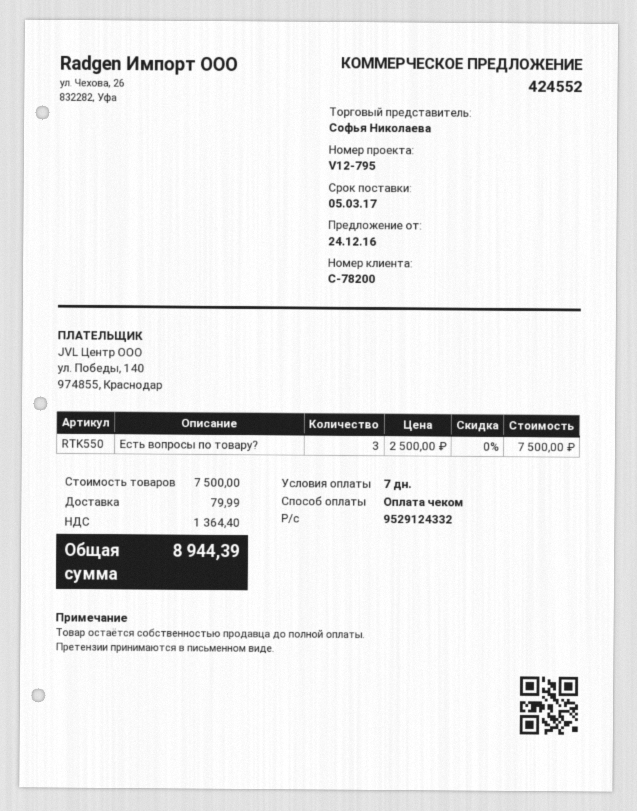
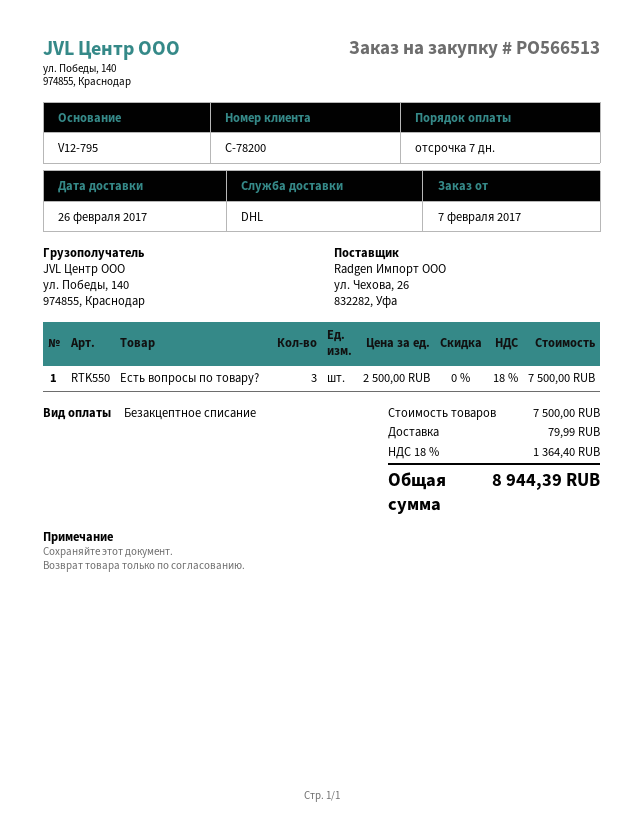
delivery date: 2017-03-05 -> 2017-02-26
payment method: cheque -> direct debit

